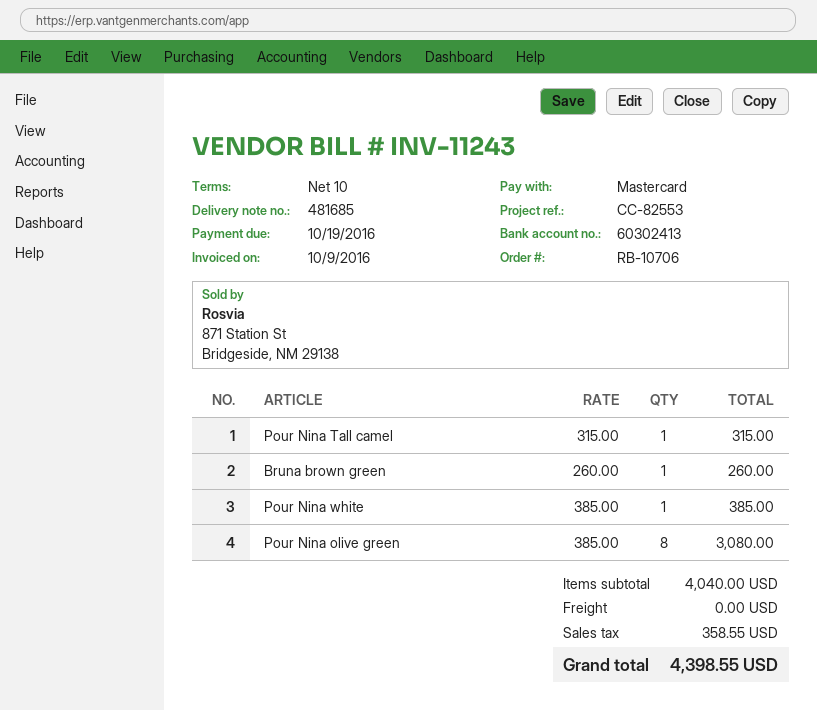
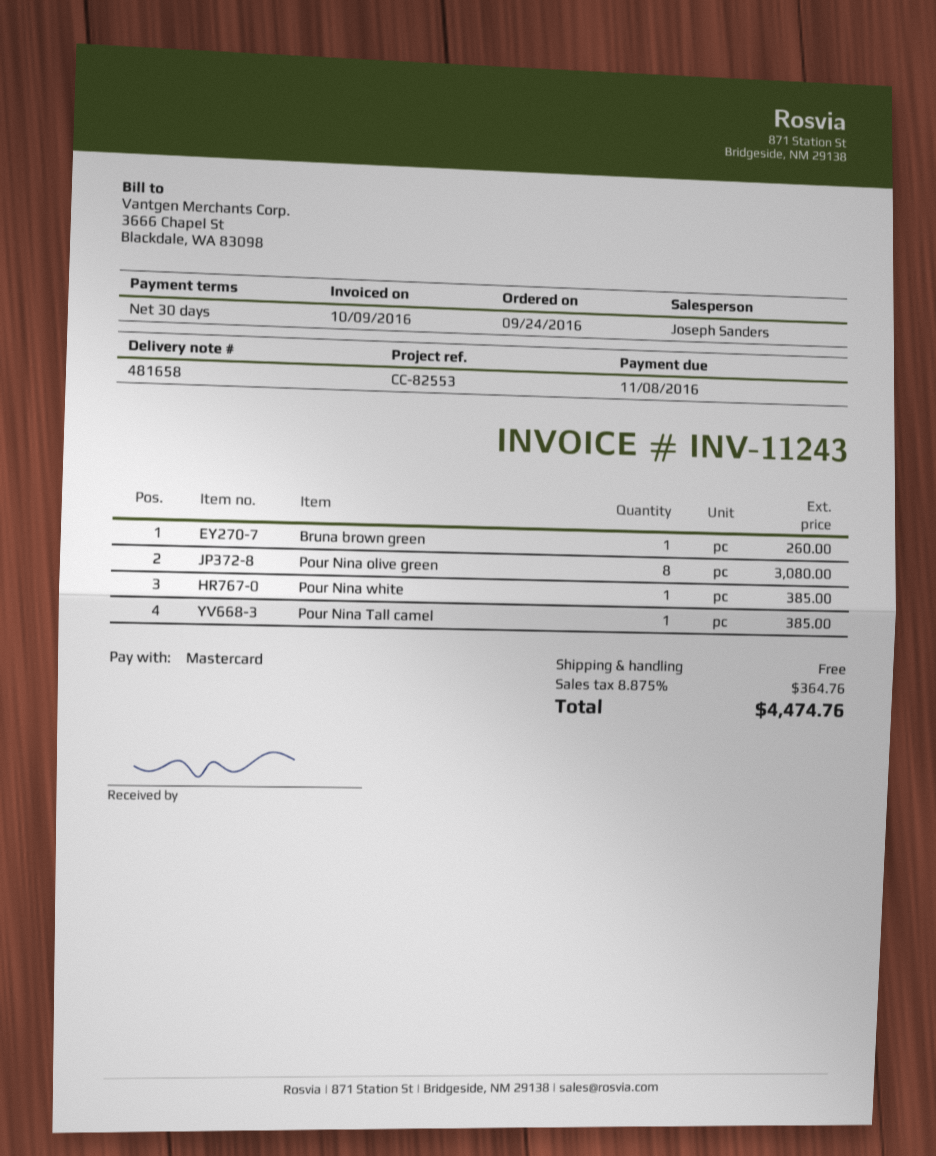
delivery note number: 481685 -> 481658
payment terms: 10 days -> 30 days
due date: 2016-10-19 -> 2016-11-08
Pour Nina Tall camel: 1 for 315.00 -> 1 for 385.00
tax: 358.55 -> 364.76
total: 4398.55 -> 4474.76

